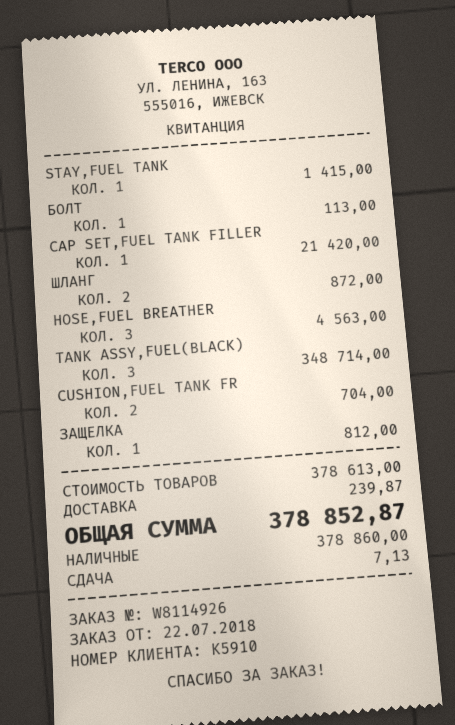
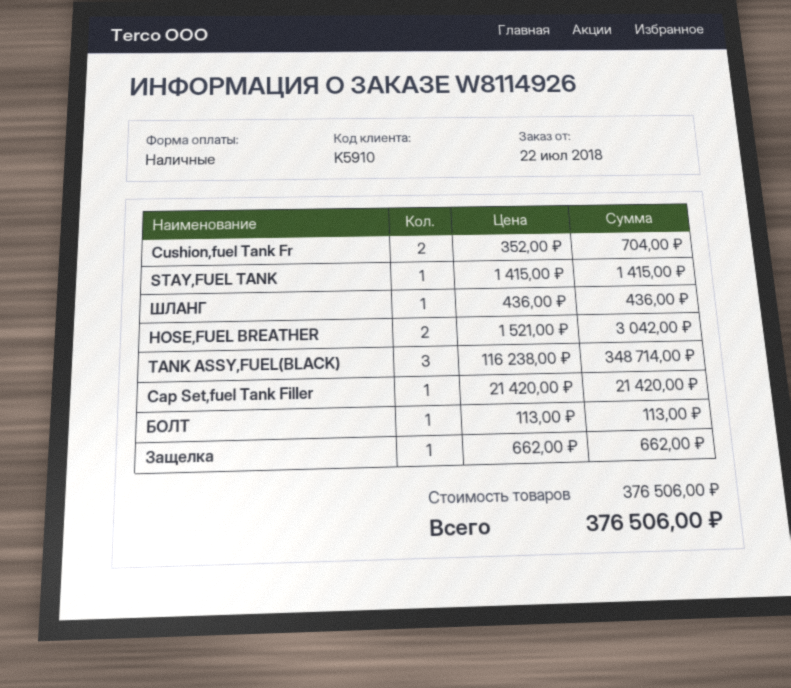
ШЛАНГ: 2 for 872.00 -> 1 for 436.00
HOSE,FUEL BREATHER: 3 for 4563.00 -> 2 for 3042.00
ЗАЩЕЛКА: 1 for 812.00 -> 1 for 662.00
subtotal: 378613.00 -> 376506.00
shipping: 239.87 -> none
total: 378852.87 -> 376506.00

